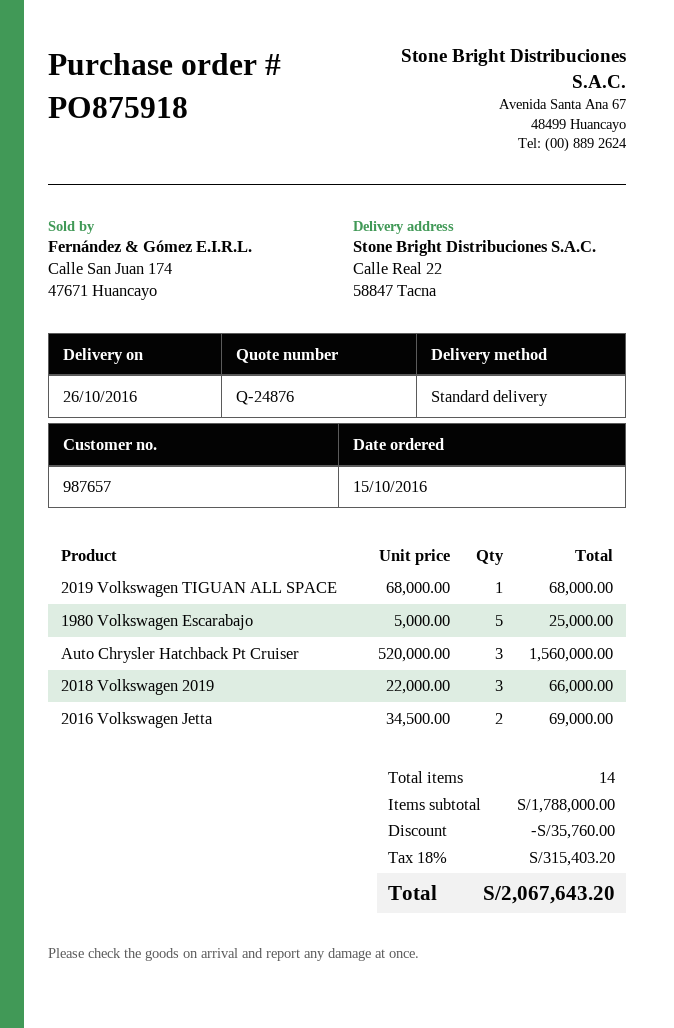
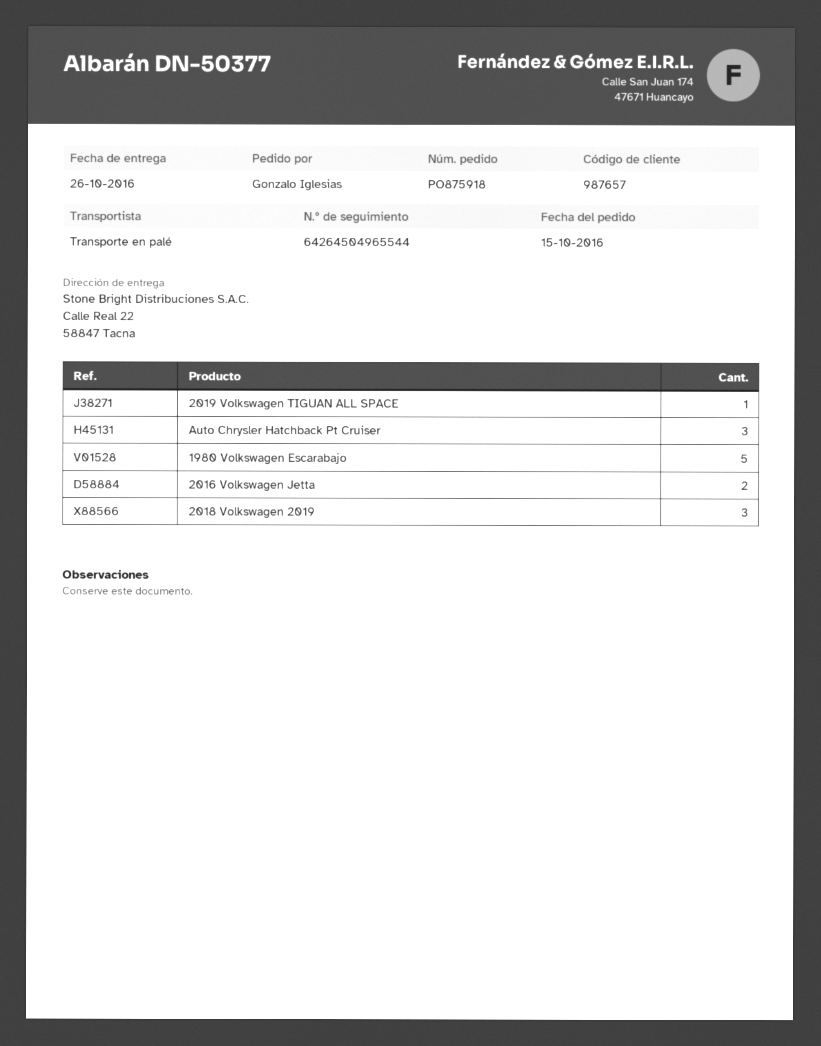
shipping method: standard -> pallet freight

